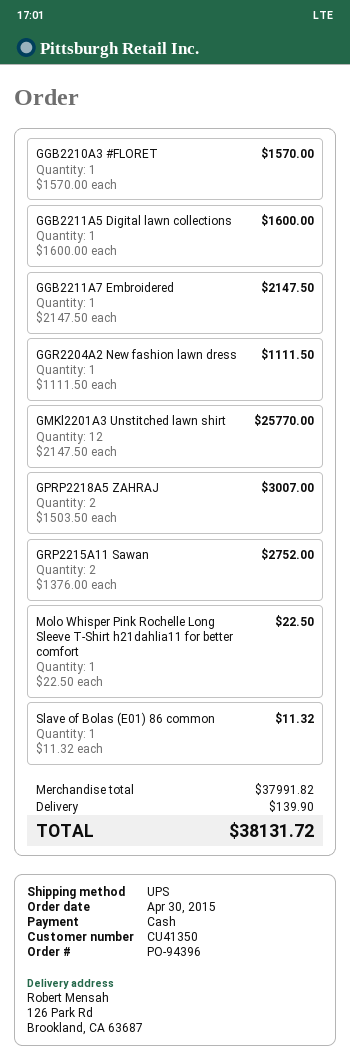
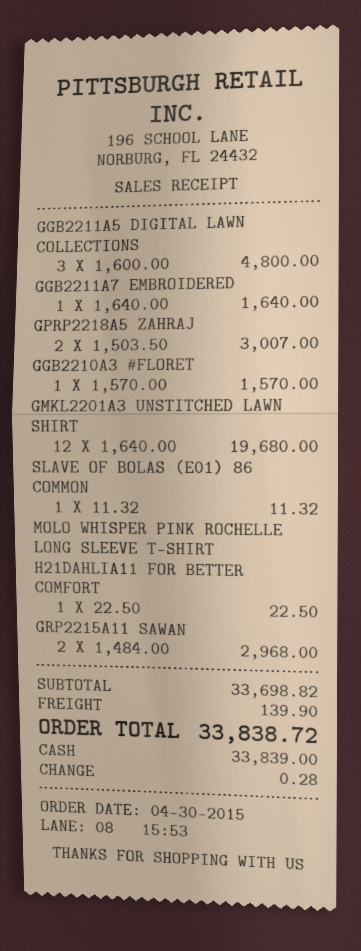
GGB2211A5 Digital lawn collections: 1 x 1600.00 = 1600.00 -> 3 x 1600.00 = 4800.00
GGB2211A7 Embroidered: 1 x 2147.50 = 2147.50 -> 1 x 1640.00 = 1640.00
GGR2204A2 New fashion lawn dress: 1 x 1111.50 = 1111.50 -> none
GMKl2201A3 Unstitched lawn shirt: 12 x 2147.50 = 25770.00 -> 12 x 1640.00 = 19680.00
GRP2215A11 Sawan: 2 x 1376.00 = 2752.00 -> 2 x 1484.00 = 2968.00
subtotal: 37991.82 -> 33698.82
total: 38131.72 -> 33838.72

